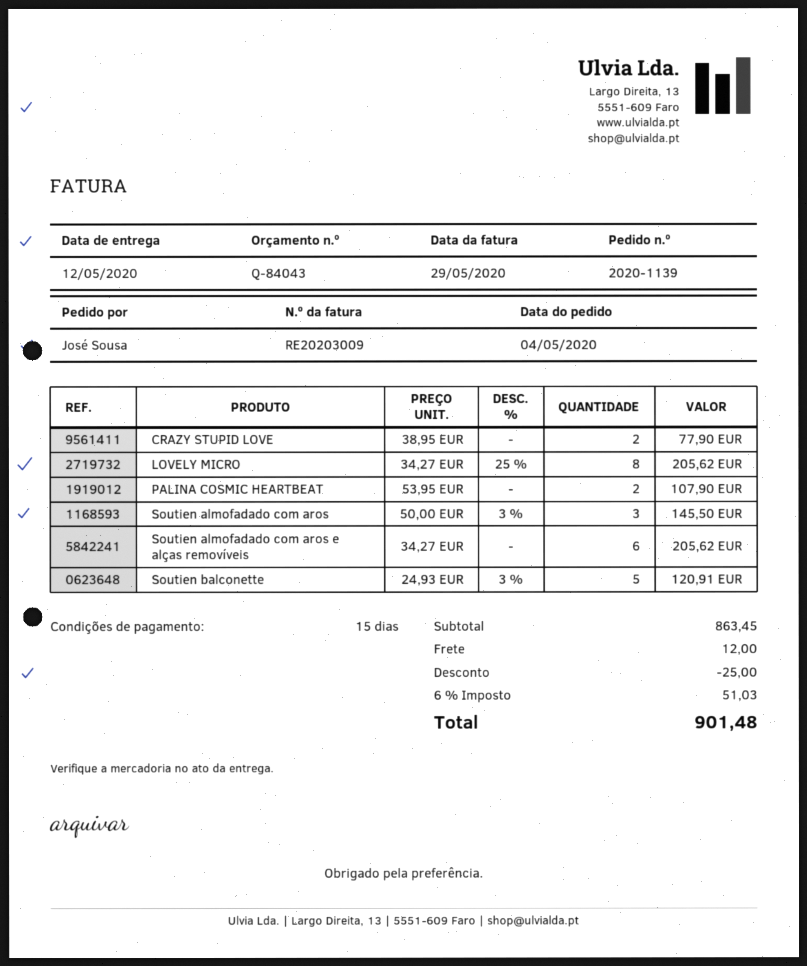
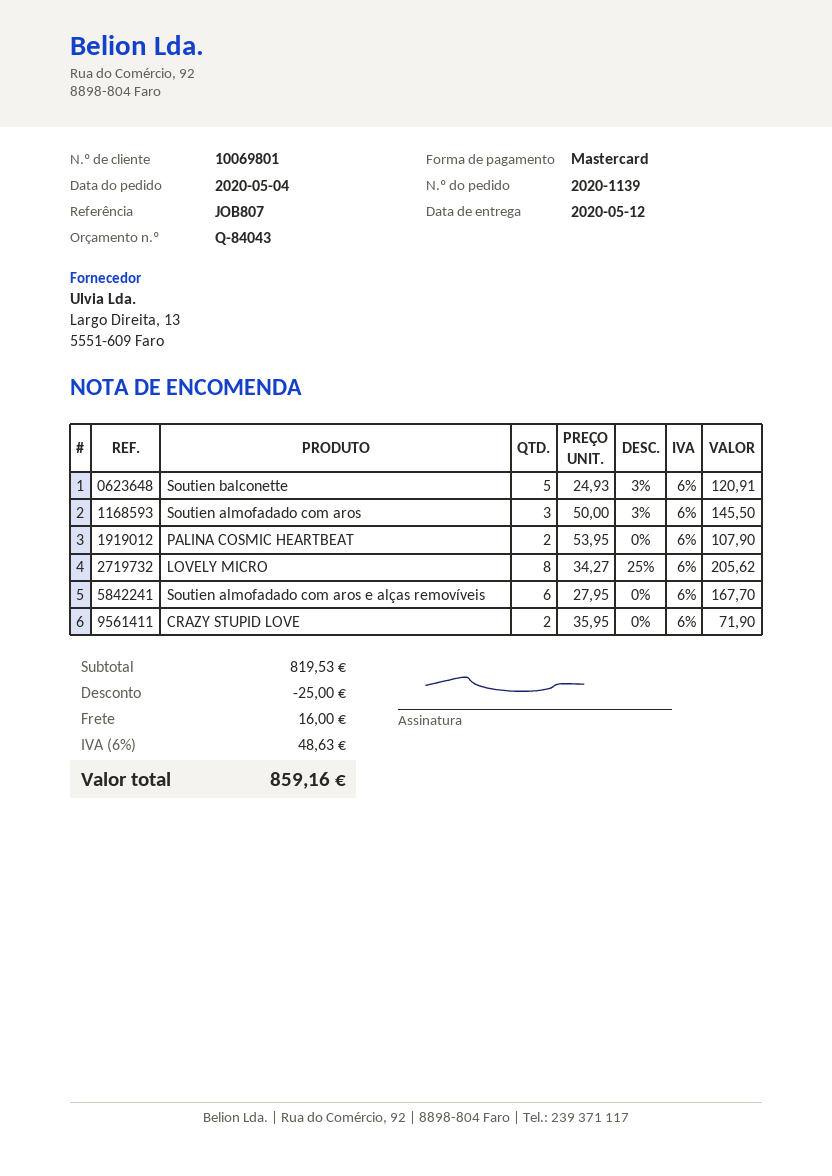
CRAZY STUPID LOVE: 2 x 38.95 = 77.90 -> 2 x 35.95 = 71.90
Soutien almofadado com aros e alças removíveis: 6 x 34.27 = 205.62 -> 6 x 27.95 = 167.70
subtotal: 863.45 -> 819.53
shipping: 12.00 -> 16.00
tax: 6% = 51.03 -> 6% = 48.63
total: 901.48 -> 859.16

